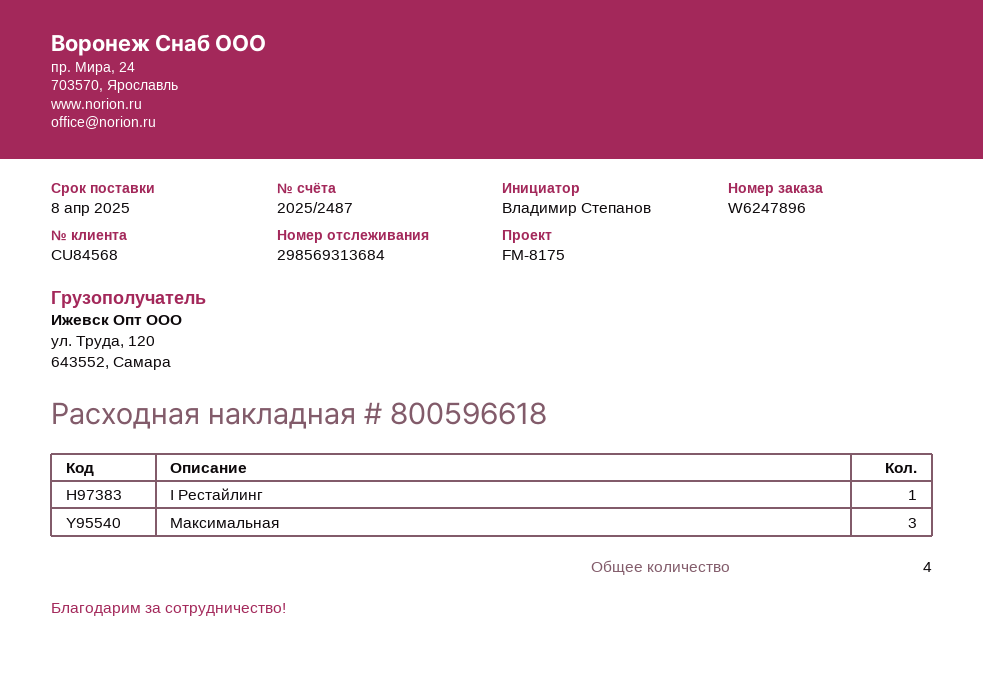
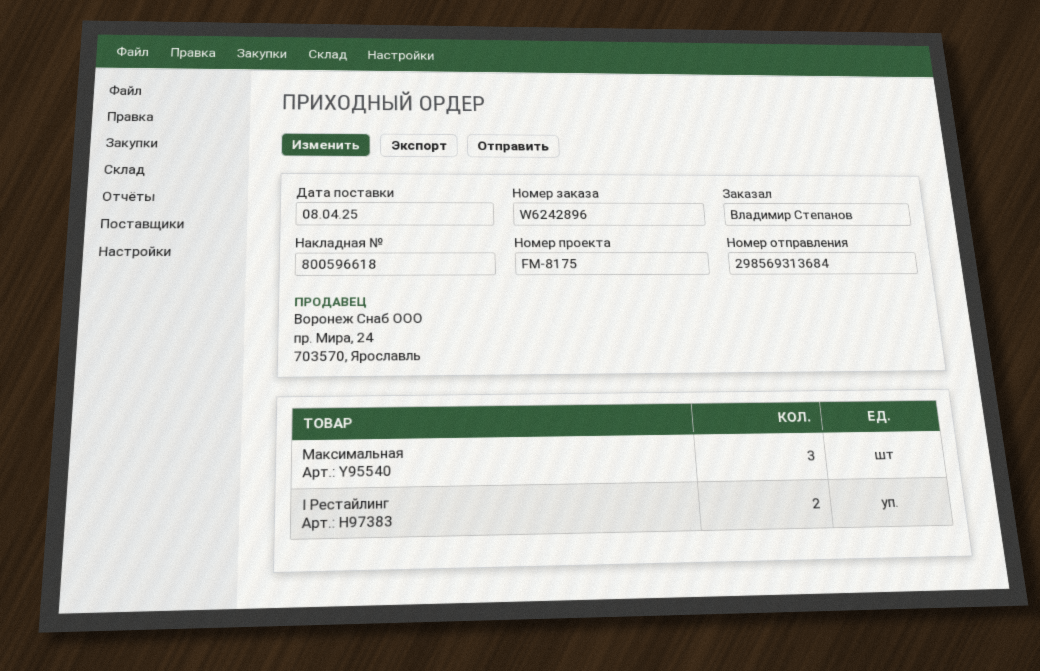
order number: W6247896 -> W6242896
I Рестайлинг: 1 -> 2

